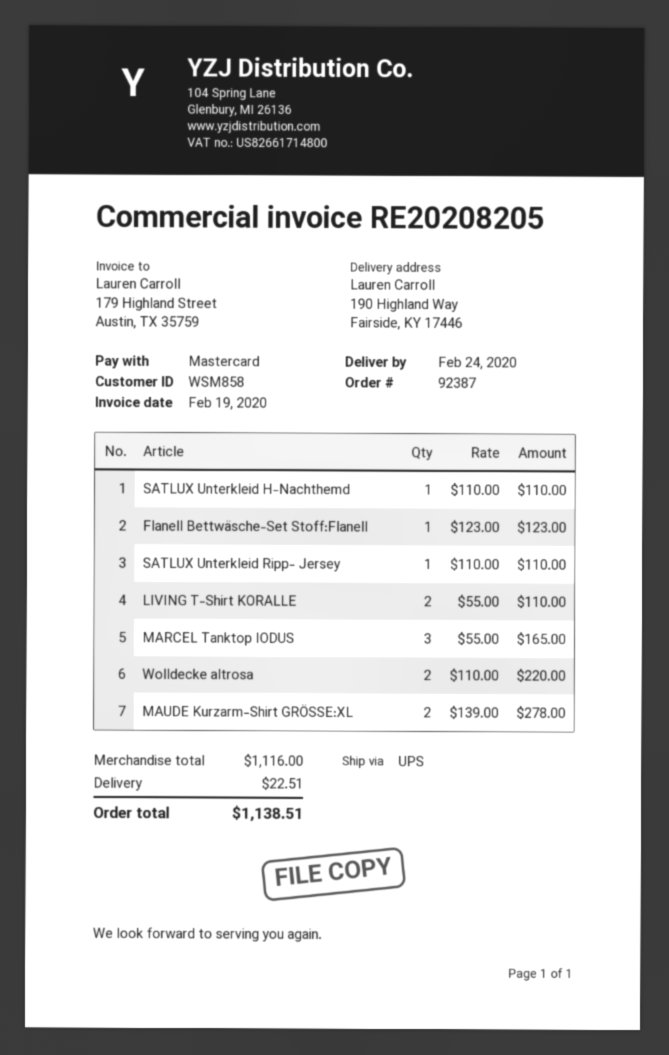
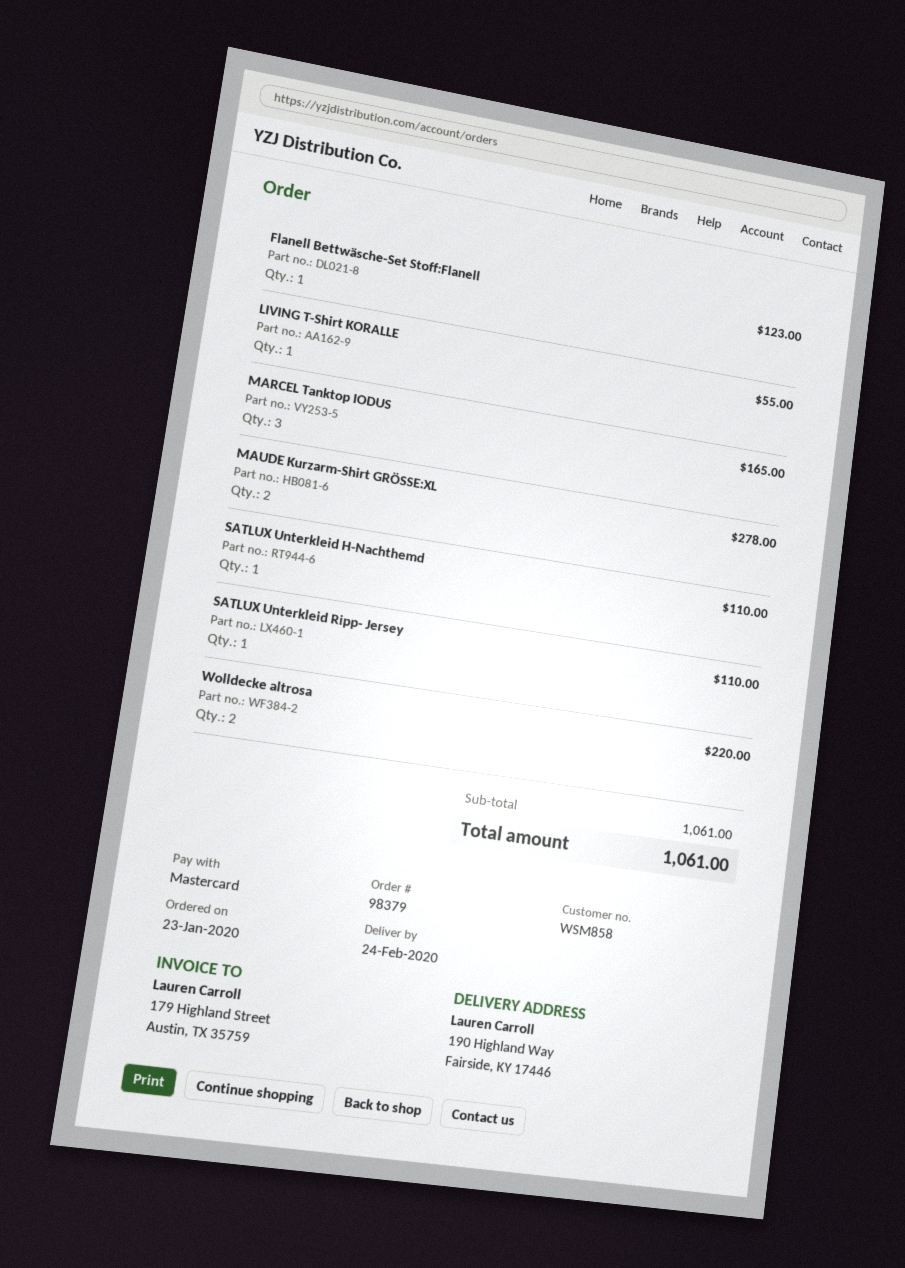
order number: 92387 -> 98379
LIVING T-Shirt KORALLE: 2 for 110.00 -> 1 for 55.00
subtotal: 1116.00 -> 1061.00
shipping: 22.51 -> none
total: 1138.51 -> 1061.00

